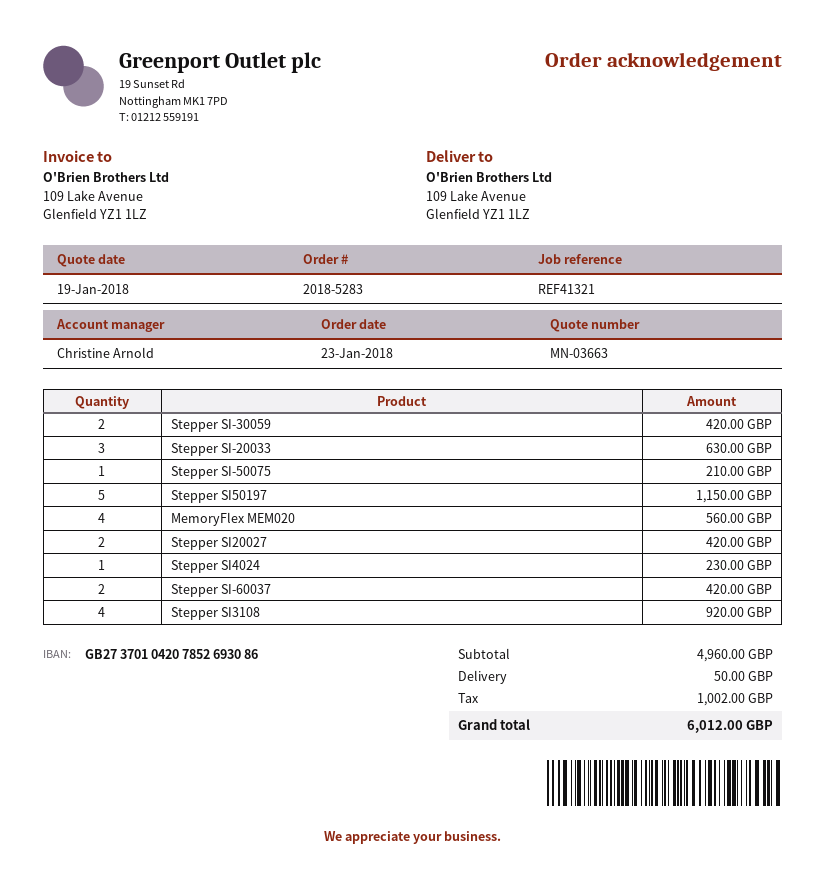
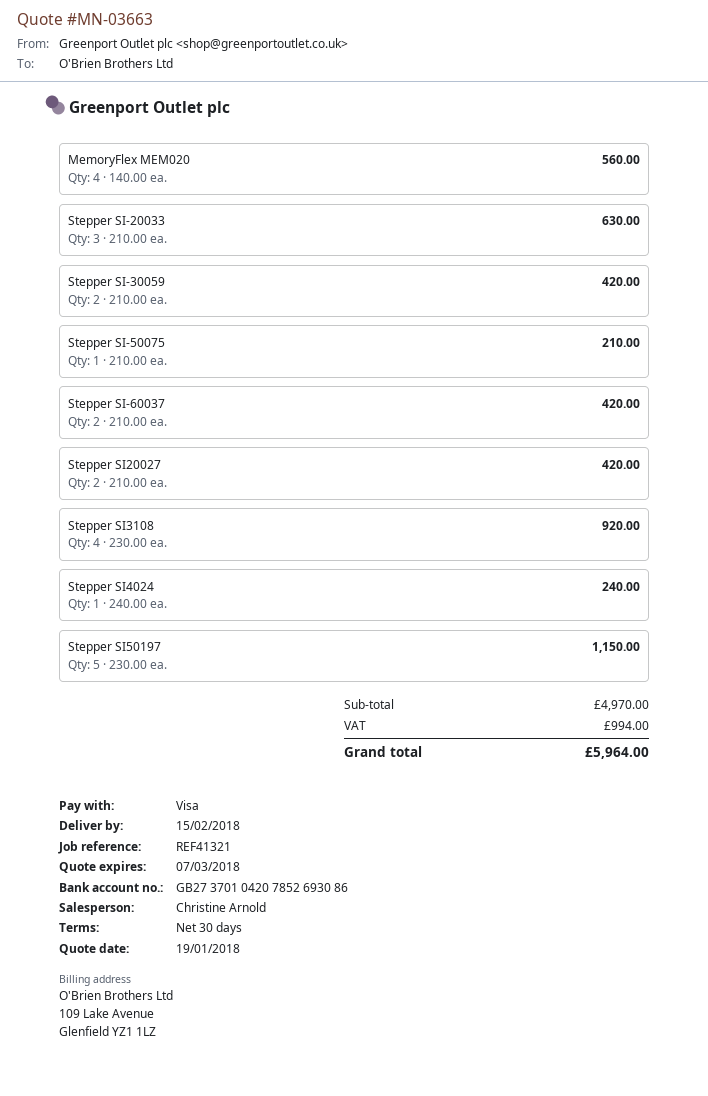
Stepper SI4024: 1 for 230.00 -> 1 for 240.00
subtotal: 4960.00 -> 4970.00
shipping: 50.00 -> none
tax: 1002.00 -> 994.00
total: 6012.00 -> 5964.00

